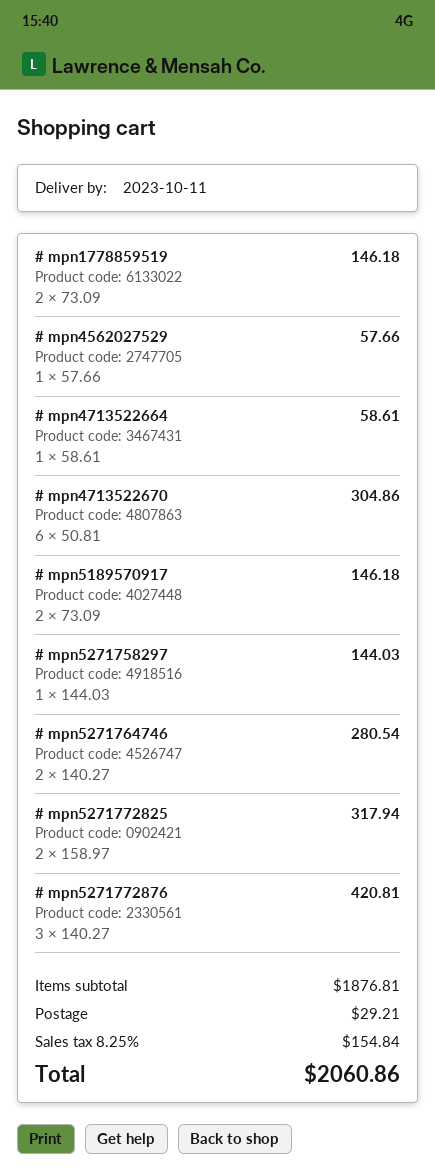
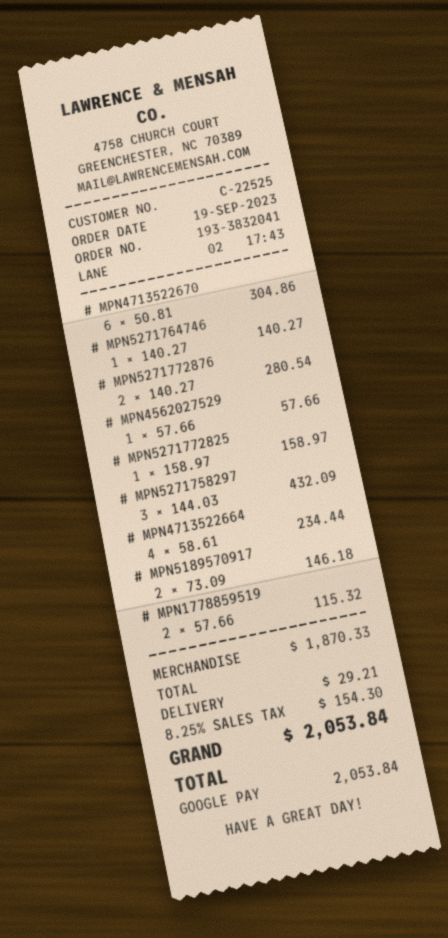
# mpn1778859519: 2 x 73.09 = 146.18 -> 2 x 57.66 = 115.32
# mpn4713522664: 1 x 58.61 = 58.61 -> 4 x 58.61 = 234.44
# mpn5271758297: 1 x 144.03 = 144.03 -> 3 x 144.03 = 432.09
# mpn5271764746: 2 x 140.27 = 280.54 -> 1 x 140.27 = 140.27
# mpn5271772825: 2 x 158.97 = 317.94 -> 1 x 158.97 = 158.97
# mpn5271772876: 3 x 140.27 = 420.81 -> 2 x 140.27 = 280.54
subtotal: 1876.81 -> 1870.33
tax: 8.25% = 154.84 -> 8.25% = 154.30
total: 2060.86 -> 2053.84

